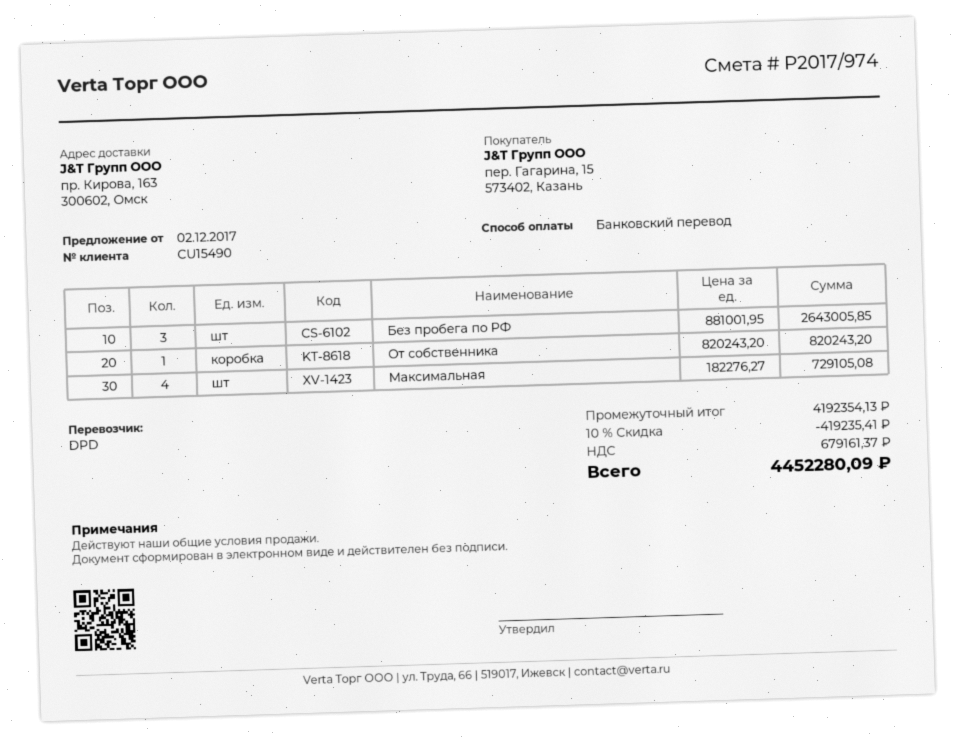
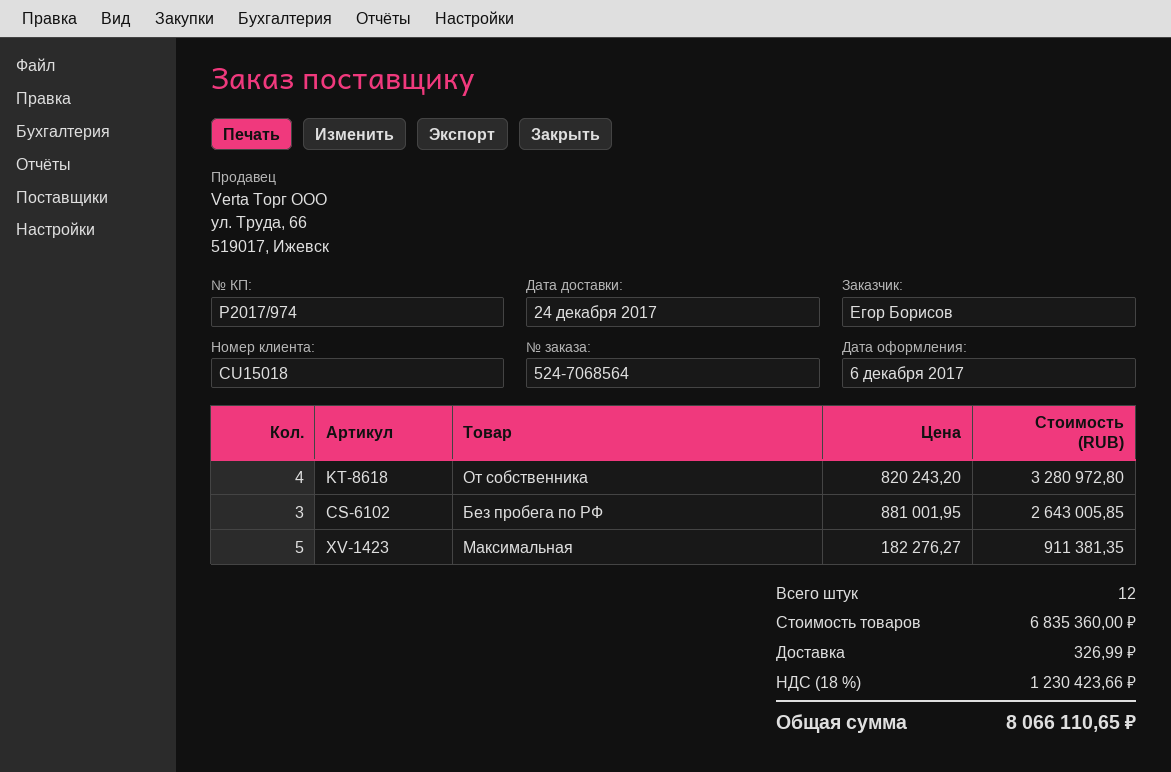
customer number: CU15490 -> CU15018
От собственника: 1 x 820243.20 = 820243.20 -> 4 x 820243.20 = 3280972.80
Максимальная: 4 x 182276.27 = 729105.08 -> 5 x 182276.27 = 911381.35
subtotal: 4192354.13 -> 6835360.00
discount: 10% = 419235.41 -> none
shipping: none -> 326.99
tax: 679161.37 -> 1230423.66
total: 4452280.09 -> 8066110.65

